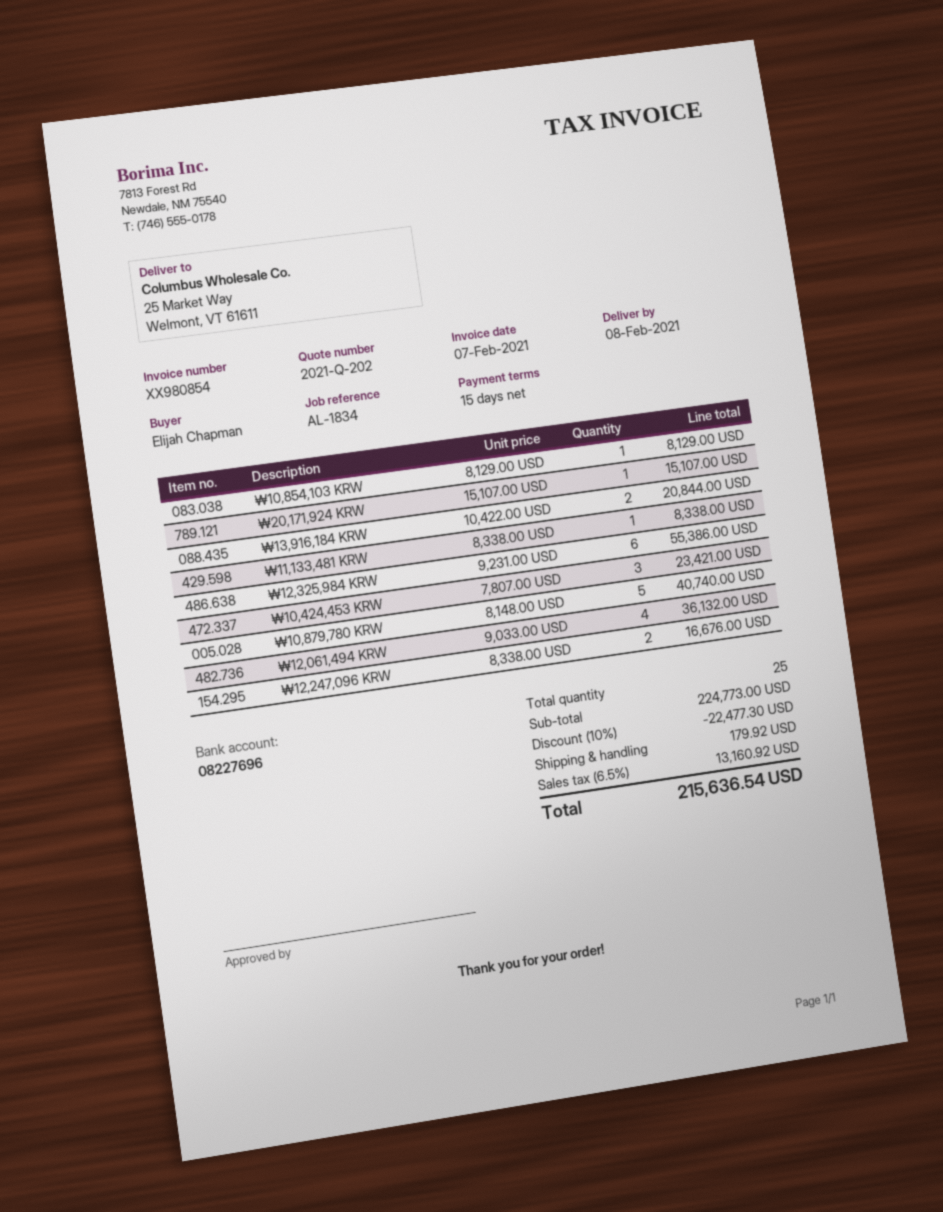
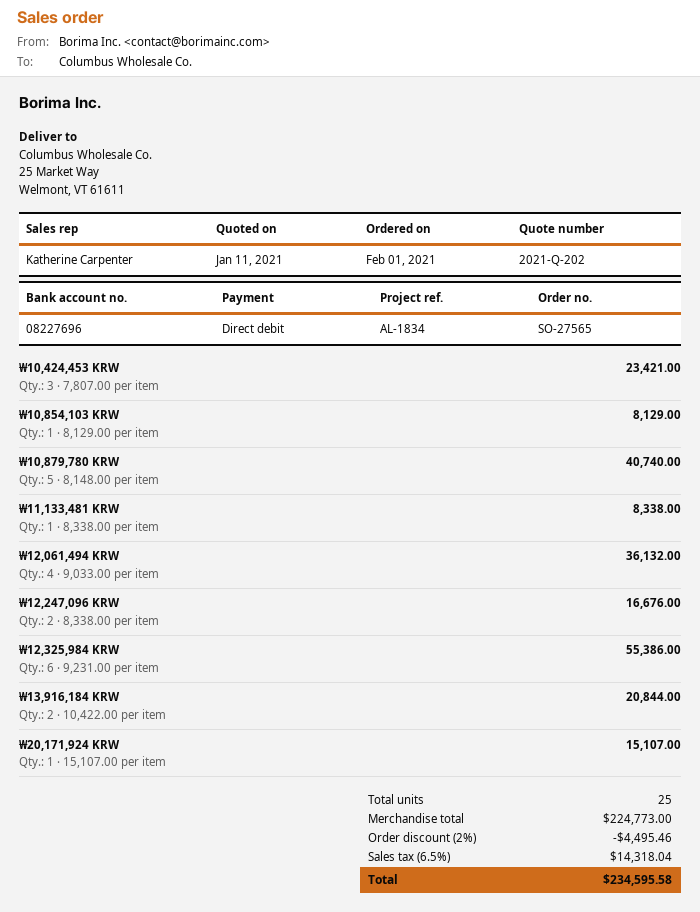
discount: 10% = 22477.30 -> 2% = 4495.46
shipping: 179.92 -> none
tax: 6.5% = 13160.92 -> 6.5% = 14318.04
total: 215636.54 -> 234595.58

